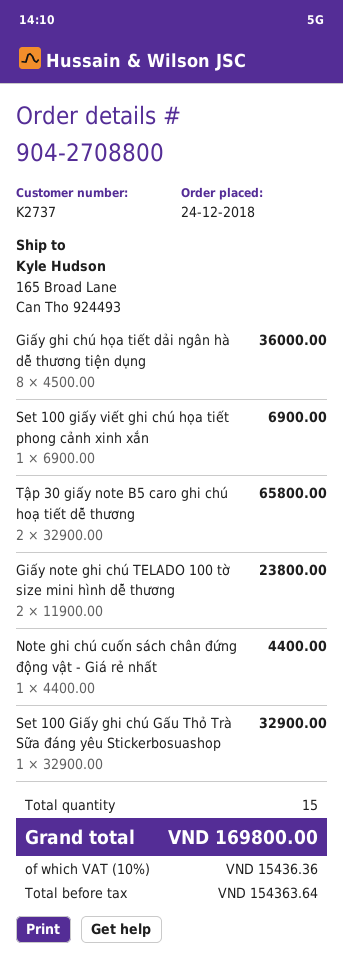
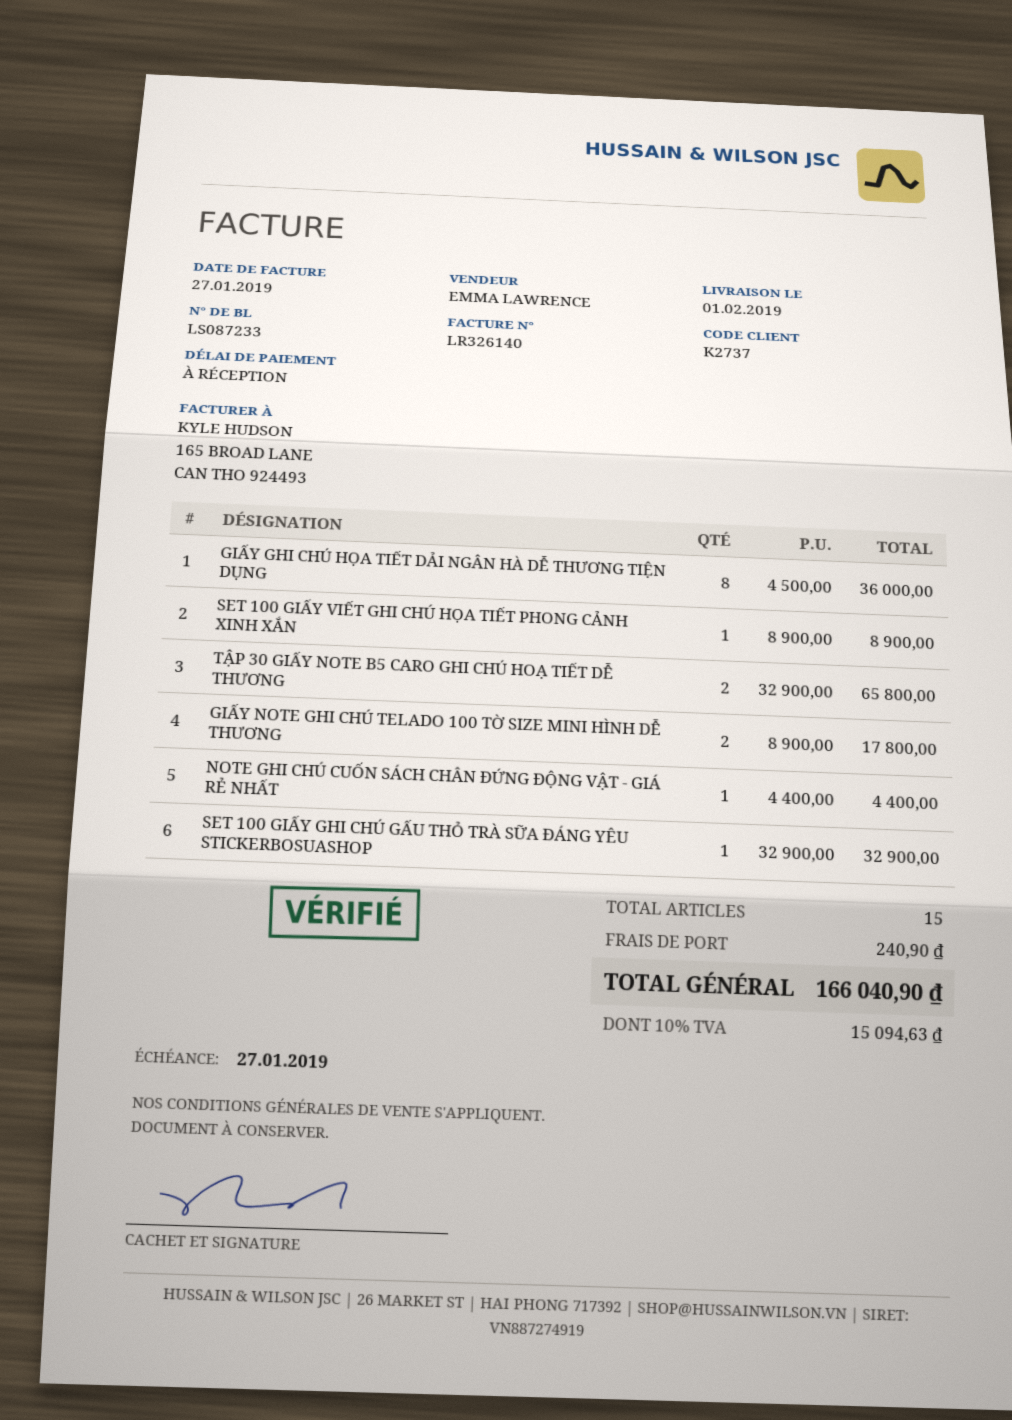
Set 100 giấy viết ghi chú họa tiết phong cảnh xinh xắn: 1 x 6900.00 = 6900.00 -> 1 x 8900.00 = 8900.00
Giấy note ghi chú TELADO 100 tờ size mini hình dễ thương: 2 x 11900.00 = 23800.00 -> 2 x 8900.00 = 17800.00
shipping: none -> 240.90
tax: 10% = 15436.36 -> 10% = 15094.63
total: 169800.00 -> 166040.90

